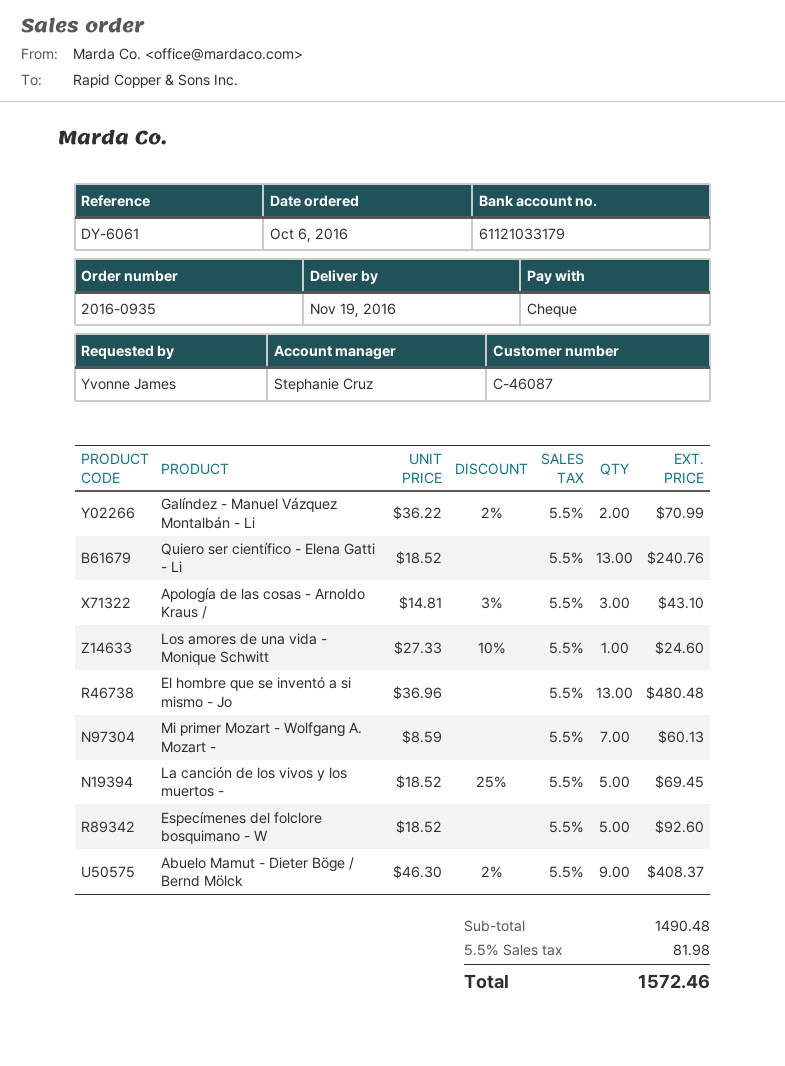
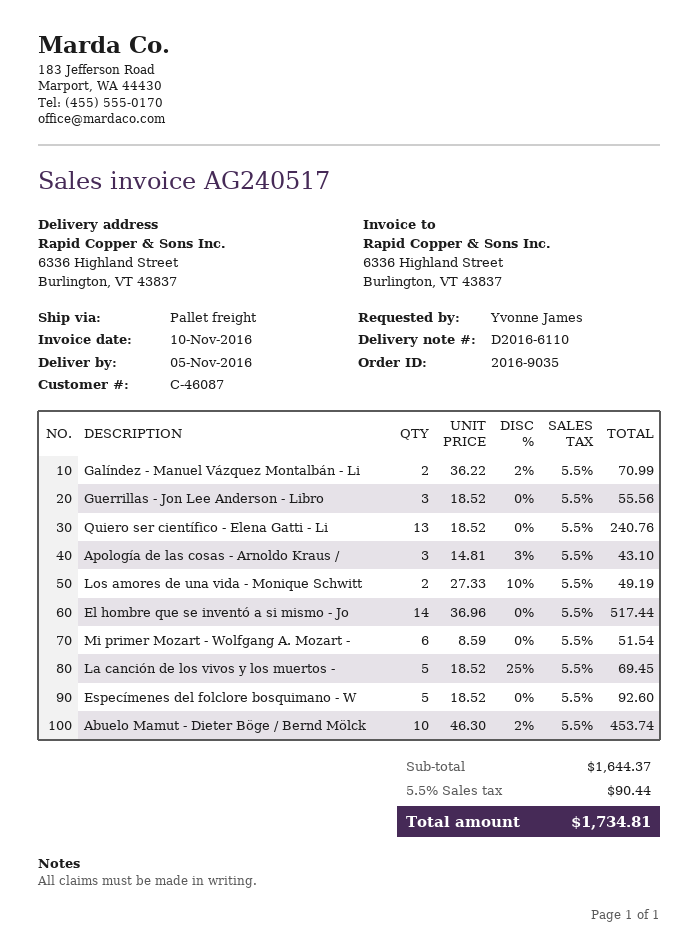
order number: 2016-0935 -> 2016-9035
delivery date: 2016-11-19 -> 2016-11-05
Los amores de una vida - Monique Schwitt: 1 x 27.33 - 10% = 24.60 -> 2 x 27.33 - 10% = 49.19
El hombre que se inventó a si mismo - Jo: 13 x 36.96 = 480.48 -> 14 x 36.96 = 517.44
Mi primer Mozart - Wolfgang A. Mozart -: 7 x 8.59 = 60.13 -> 6 x 8.59 = 51.54
Abuelo Mamut - Dieter Böge / Bernd Mölck: 9 x 46.30 - 2% = 408.37 -> 10 x 46.30 - 2% = 453.74
Guerrillas - Jon Lee Anderson - Libro: none -> 3 x 18.52 = 55.56
subtotal: 1490.48 -> 1644.37
tax: 5.5% = 81.98 -> 5.5% = 90.44
total: 1572.46 -> 1734.81

